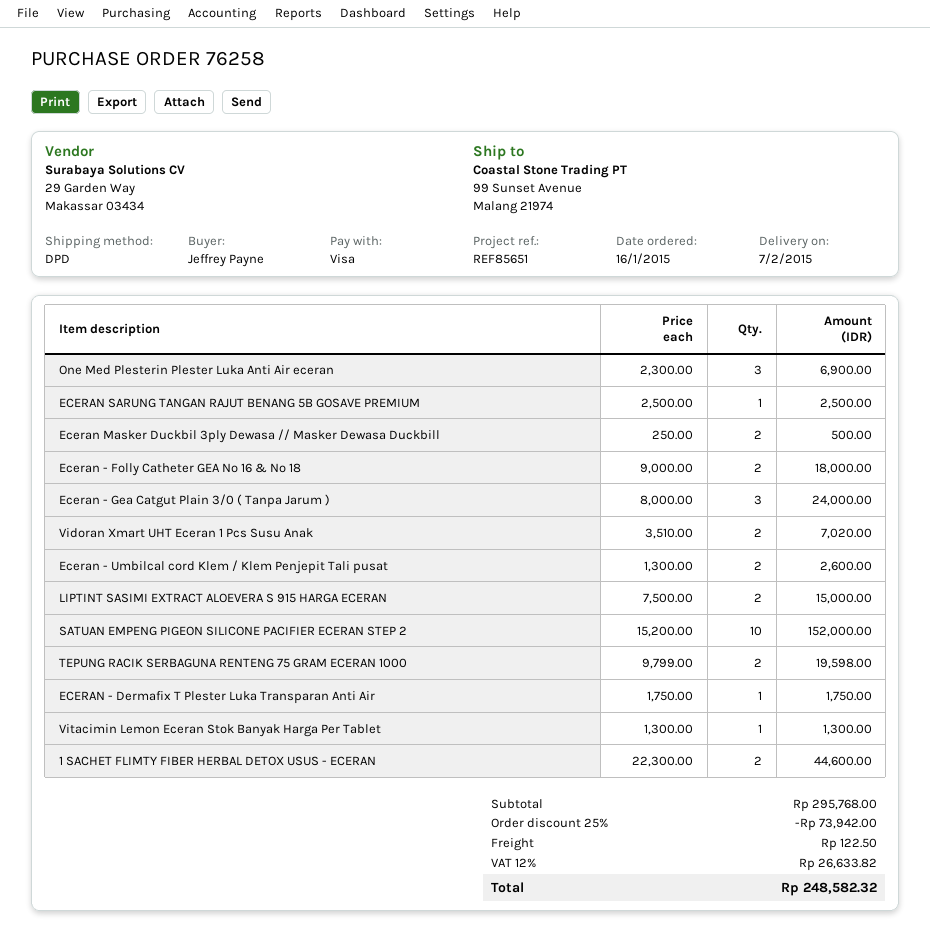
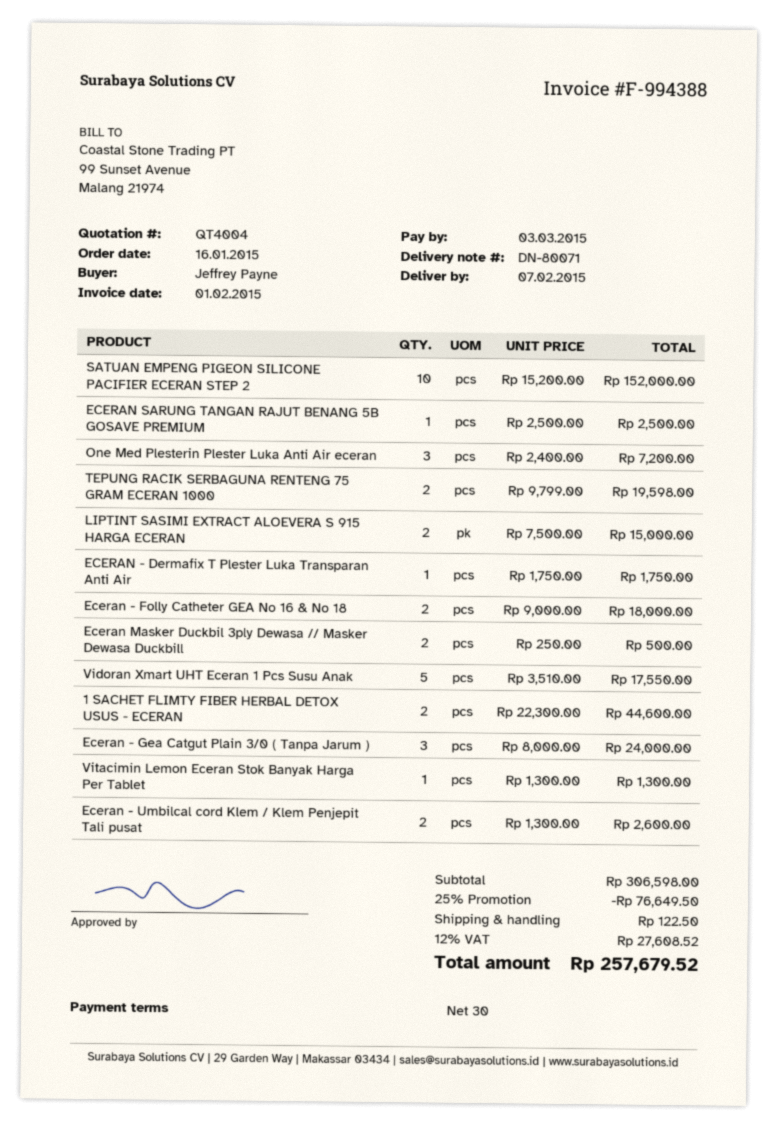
One Med Plesterin Plester Luka Anti Air eceran: 3 x 2300.00 = 6900.00 -> 3 x 2400.00 = 7200.00
Vidoran Xmart UHT Eceran 1 Pcs Susu Anak: 2 x 3510.00 = 7020.00 -> 5 x 3510.00 = 17550.00
subtotal: 295768.00 -> 306598.00
discount: 25% = 73942.00 -> 25% = 76649.50
tax: 12% = 26633.82 -> 12% = 27608.52
total: 248582.32 -> 257679.52

